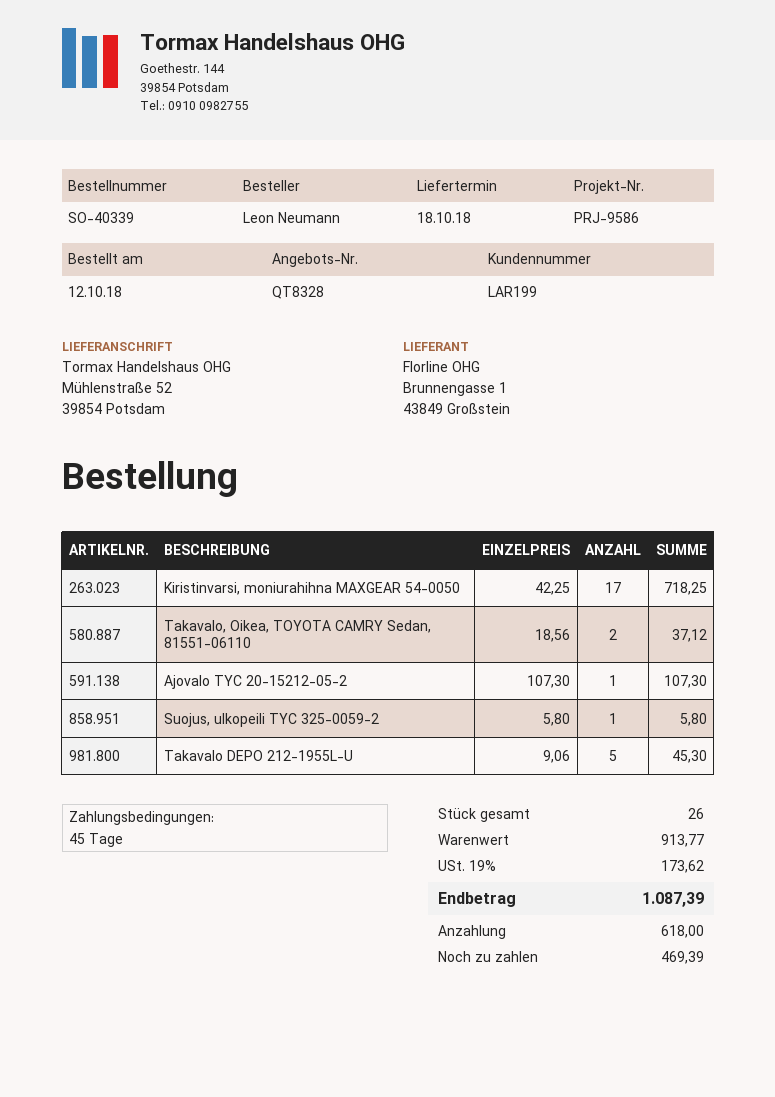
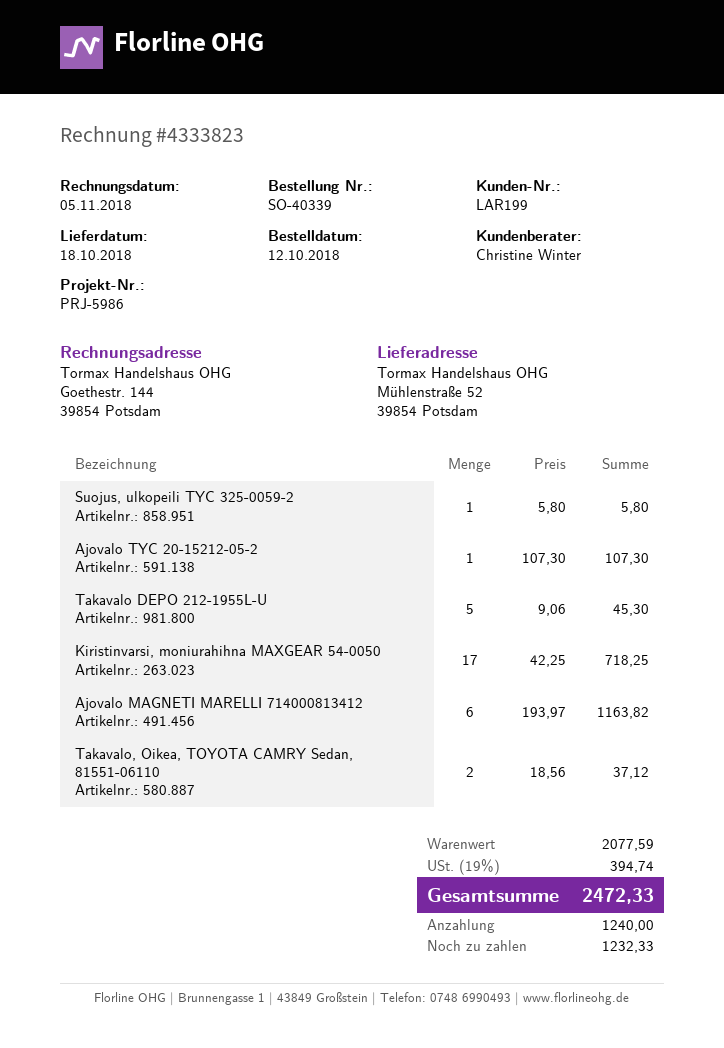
reference: PRJ-9586 -> PRJ-5986
Ajovalo MAGNETI MARELLI 714000813412: none -> 6 x 193.97 = 1163.82
subtotal: 913.77 -> 2077.59
tax: 19% = 173.62 -> 19% = 394.74
total: 1087.39 -> 2472.33
deposit: 618.00 -> 1240.00
balance: 469.39 -> 1232.33

